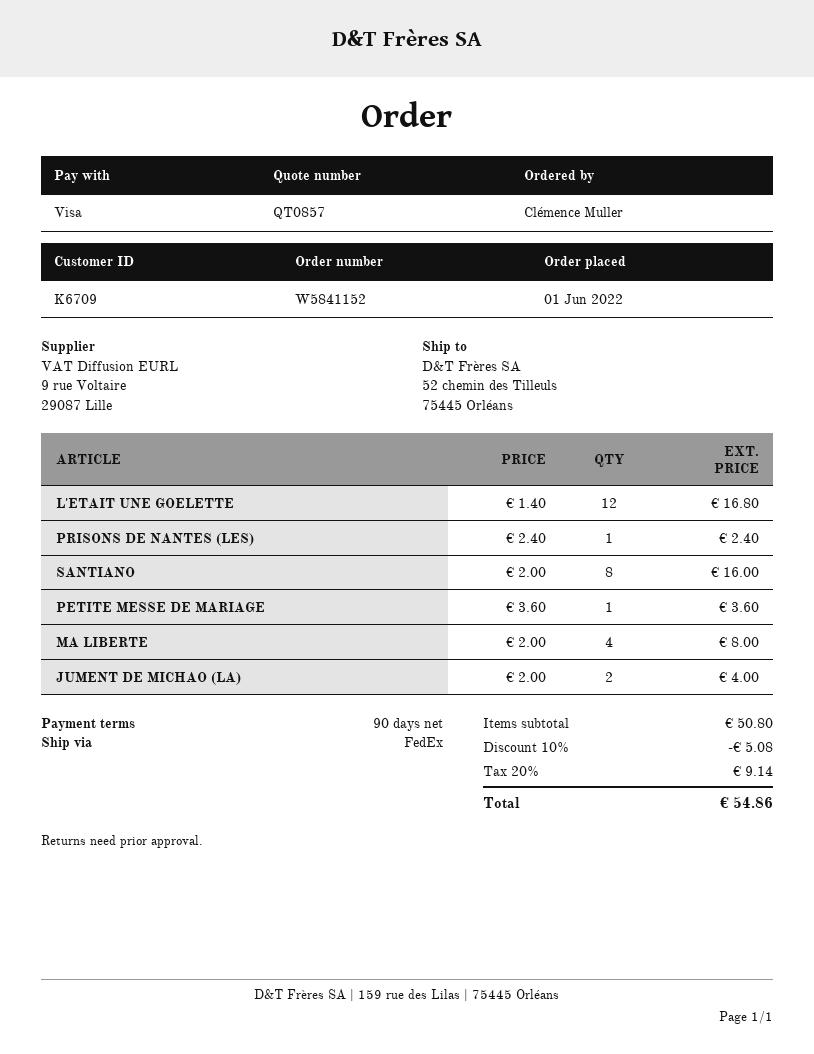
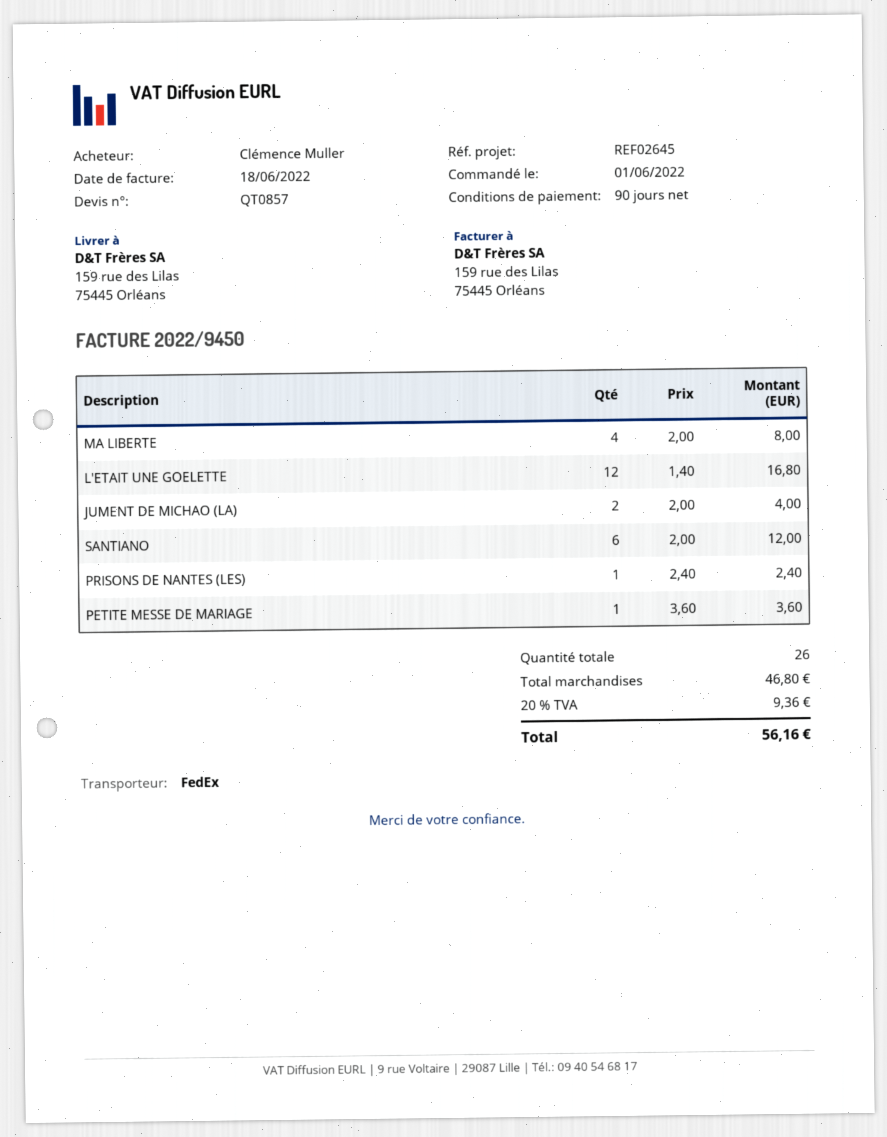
ship to: 52 chemin des Tilleuls, 75445 Orléans -> 159 rue des Lilas, 75445 Orléans
SANTIANO: 8 x 2.00 = 16.00 -> 6 x 2.00 = 12.00
subtotal: 50.80 -> 46.80
discount: 10% = 5.08 -> none
tax: 20% = 9.14 -> 20% = 9.36
total: 54.86 -> 56.16

